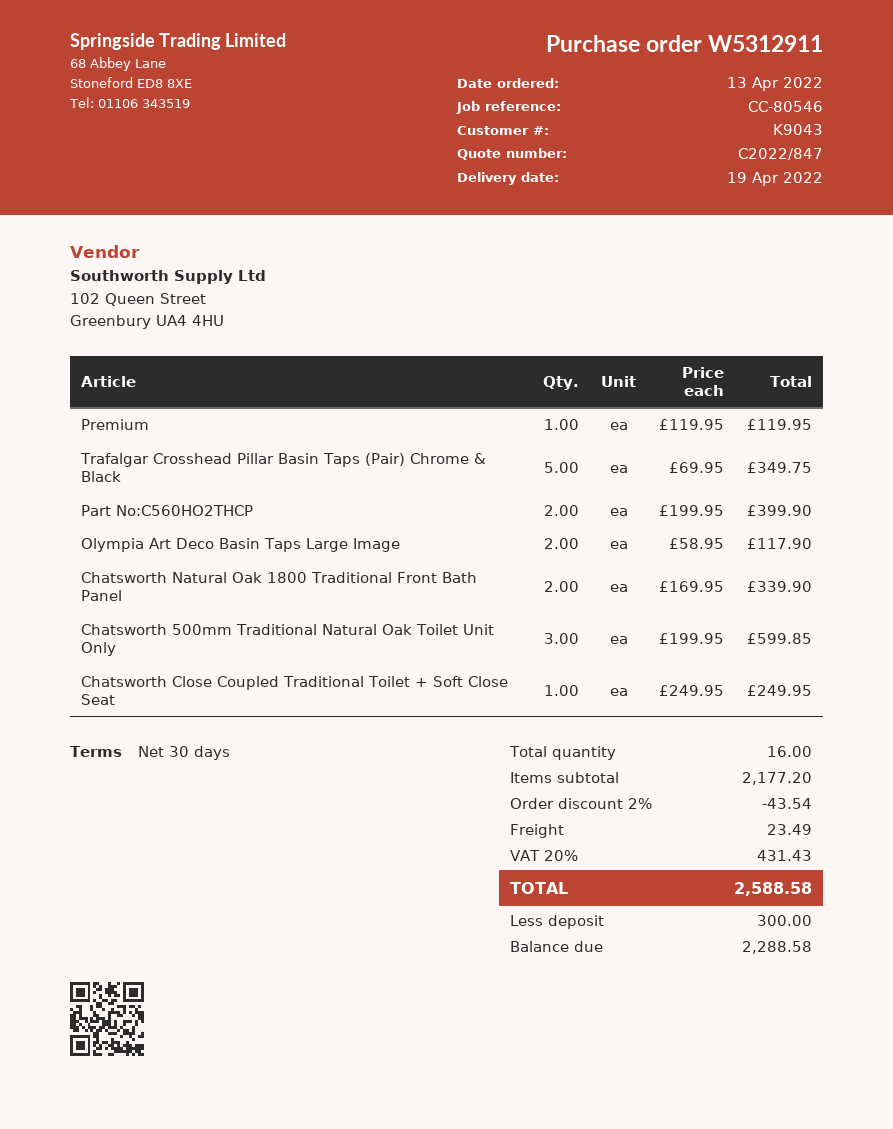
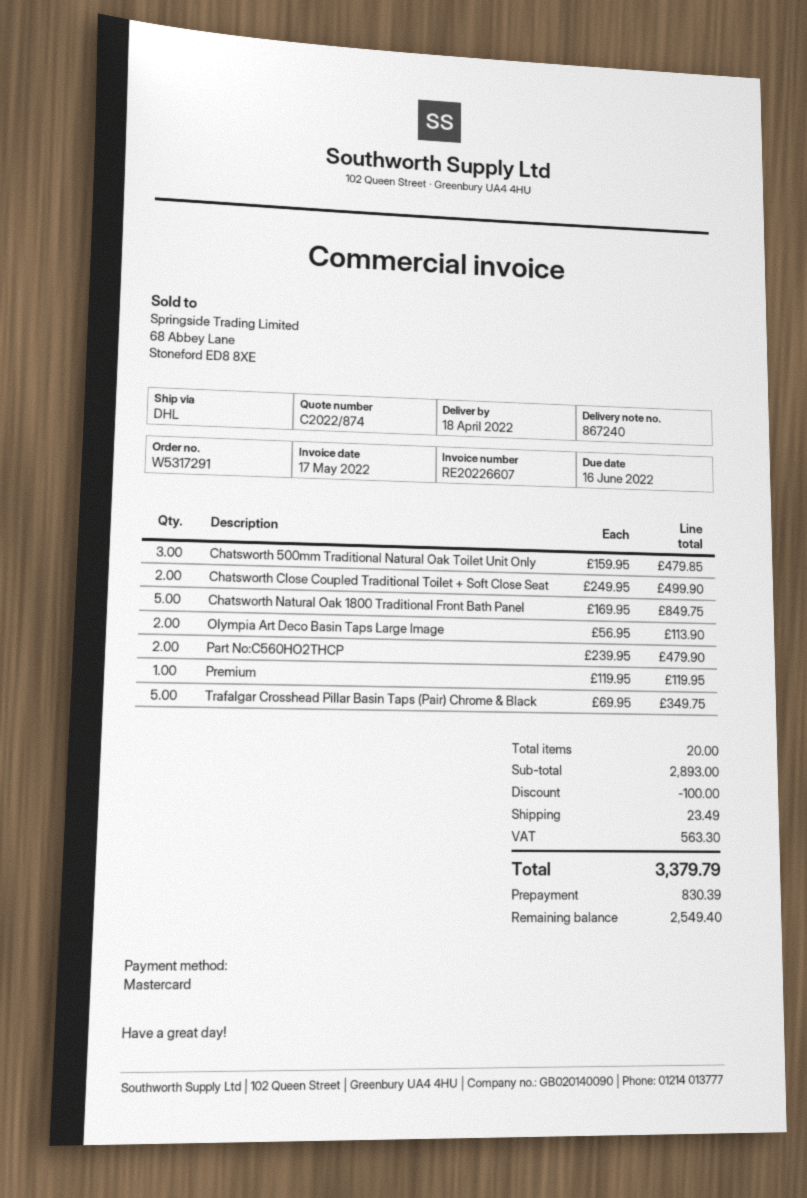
quote number: C2022/847 -> C2022/874
order number: W5312911 -> W5317291
delivery date: 2022-04-19 -> 2022-04-18
Part No:C560HO2THCP: 2 x 199.95 = 399.90 -> 2 x 239.95 = 479.90
Olympia Art Deco Basin Taps Large Image: 2 x 58.95 = 117.90 -> 2 x 56.95 = 113.90
Chatsworth Natural Oak 1800 Traditional Front Bath Panel: 2 x 169.95 = 339.90 -> 5 x 169.95 = 849.75
Chatsworth 500mm Traditional Natural Oak Toilet Unit Only: 3 x 199.95 = 599.85 -> 3 x 159.95 = 479.85
Chatsworth Close Coupled Traditional Toilet + Soft Close Seat: 1 x 249.95 = 249.95 -> 2 x 249.95 = 499.90
total quantity: 16 -> 20
subtotal: 2177.20 -> 2893.00
discount: 43.54 -> 100.00
tax: 431.43 -> 563.30
total: 2588.58 -> 3379.79
deposit: 300.00 -> 830.39
balance: 2288.58 -> 2549.40

